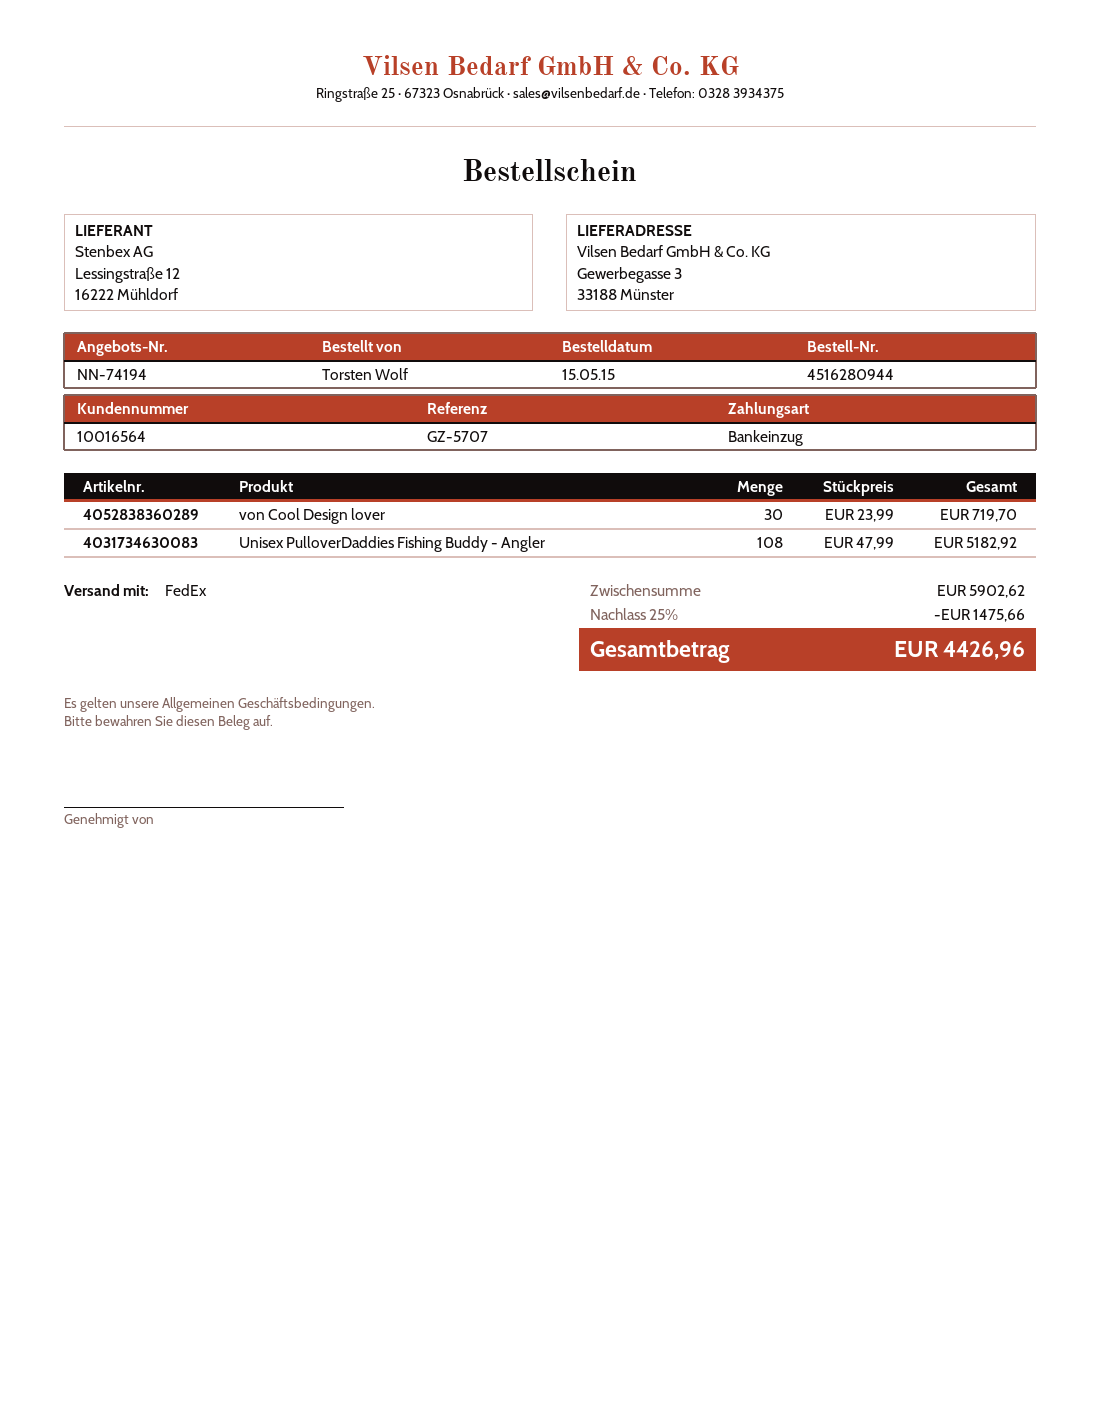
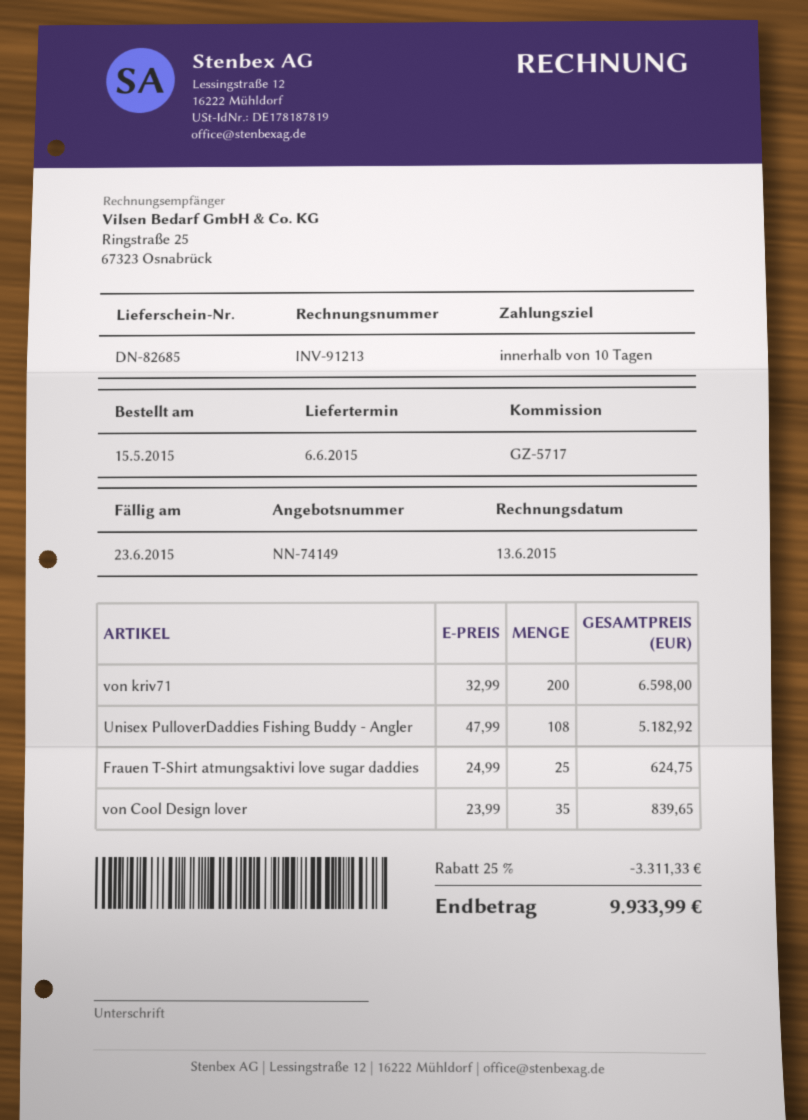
quote number: NN-74194 -> NN-74149
reference: GZ-5707 -> GZ-5717
von Cool Design lover: 30 x 23.99 = 719.70 -> 35 x 23.99 = 839.65
von kriv71: none -> 200 x 32.99 = 6598.00
Frauen T-Shirt atmungsaktivi love sugar daddies: none -> 25 x 24.99 = 624.75
discount: 25% = 1475.66 -> 25% = 3311.33
total: 4426.96 -> 9933.99

